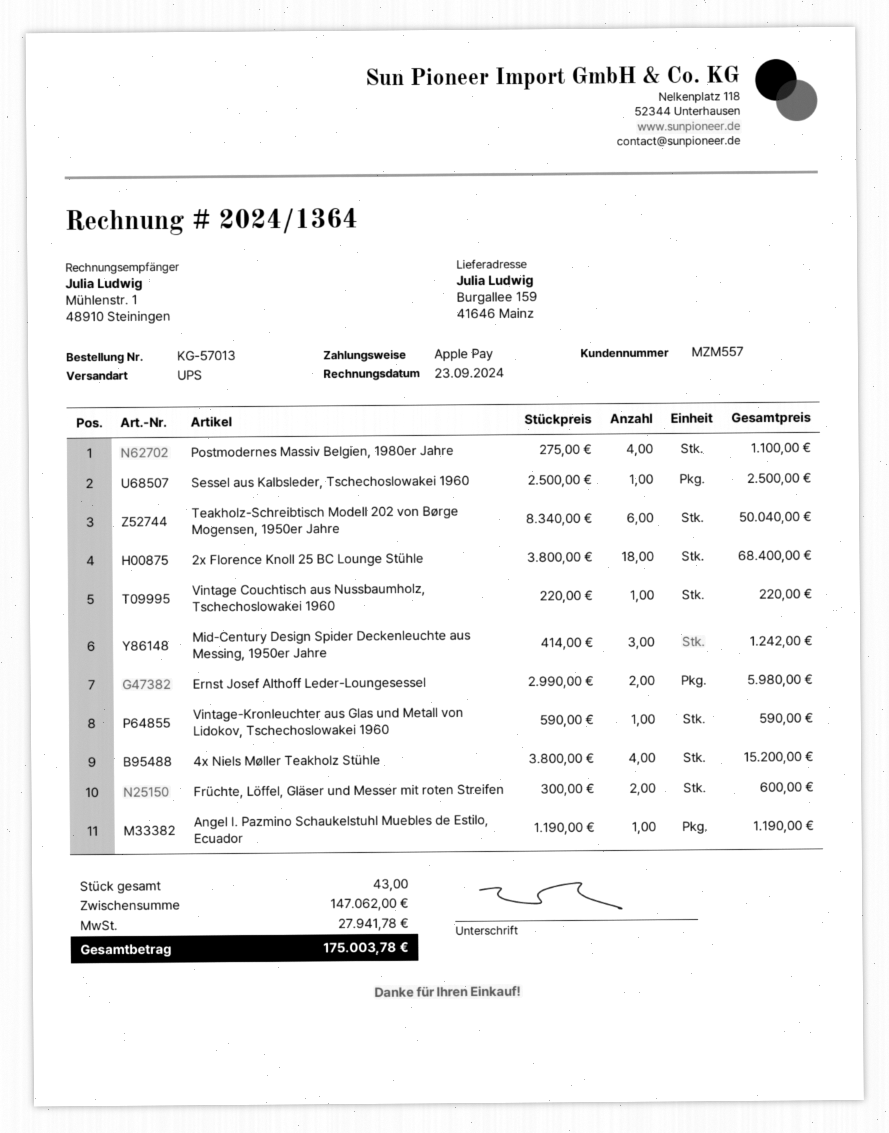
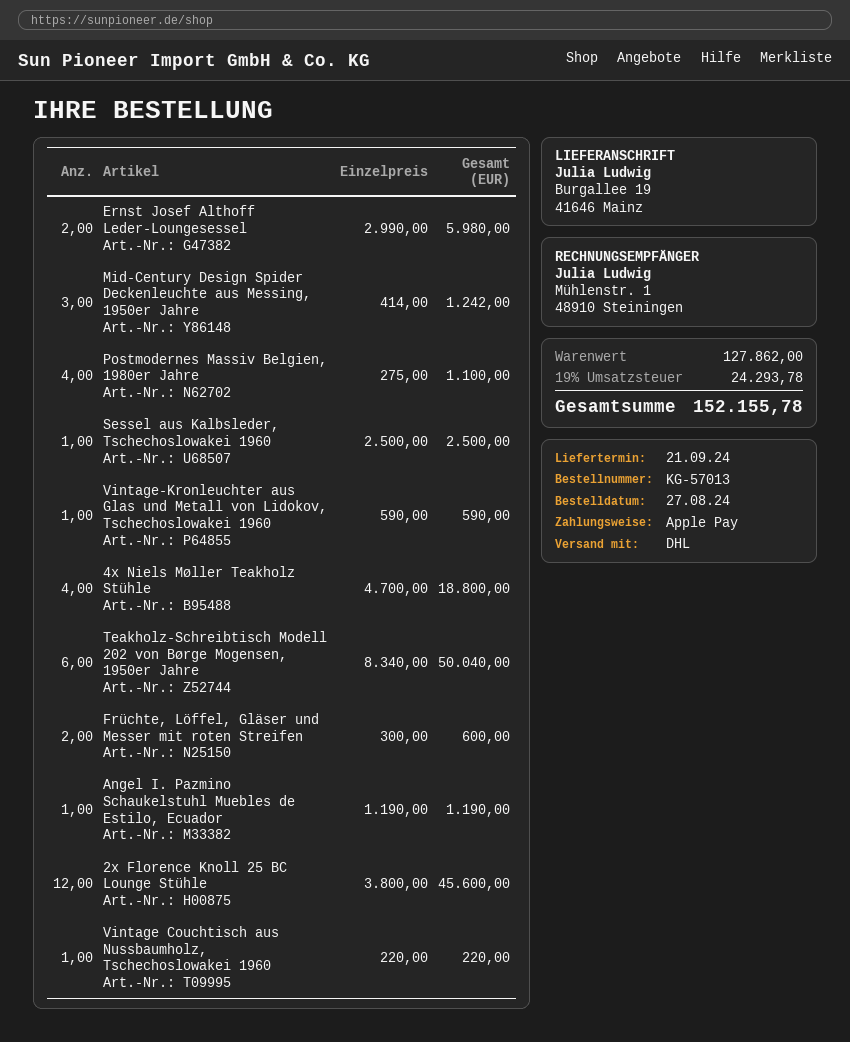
shipping method: UPS -> DHL
ship to: Burgallee 159, 41646 Mainz -> Burgallee 19, 41646 Mainz
2x Florence Knoll 25 BC Lounge Stühle: 18 x 3800.00 = 68400.00 -> 12 x 3800.00 = 45600.00
4x Niels Møller Teakholz Stühle: 4 x 3800.00 = 15200.00 -> 4 x 4700.00 = 18800.00
subtotal: 147062.00 -> 127862.00
tax: 27941.78 -> 24293.78
total: 175003.78 -> 152155.78

